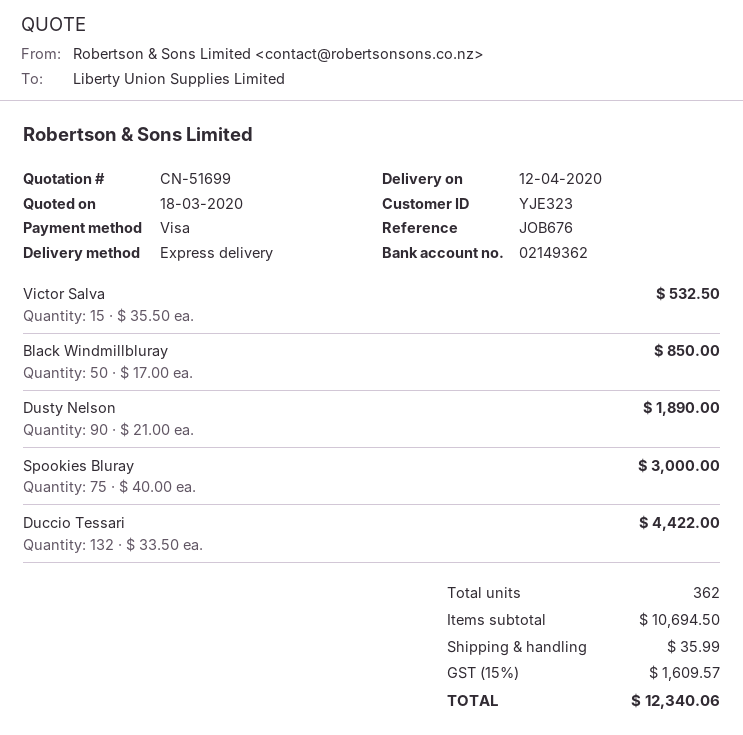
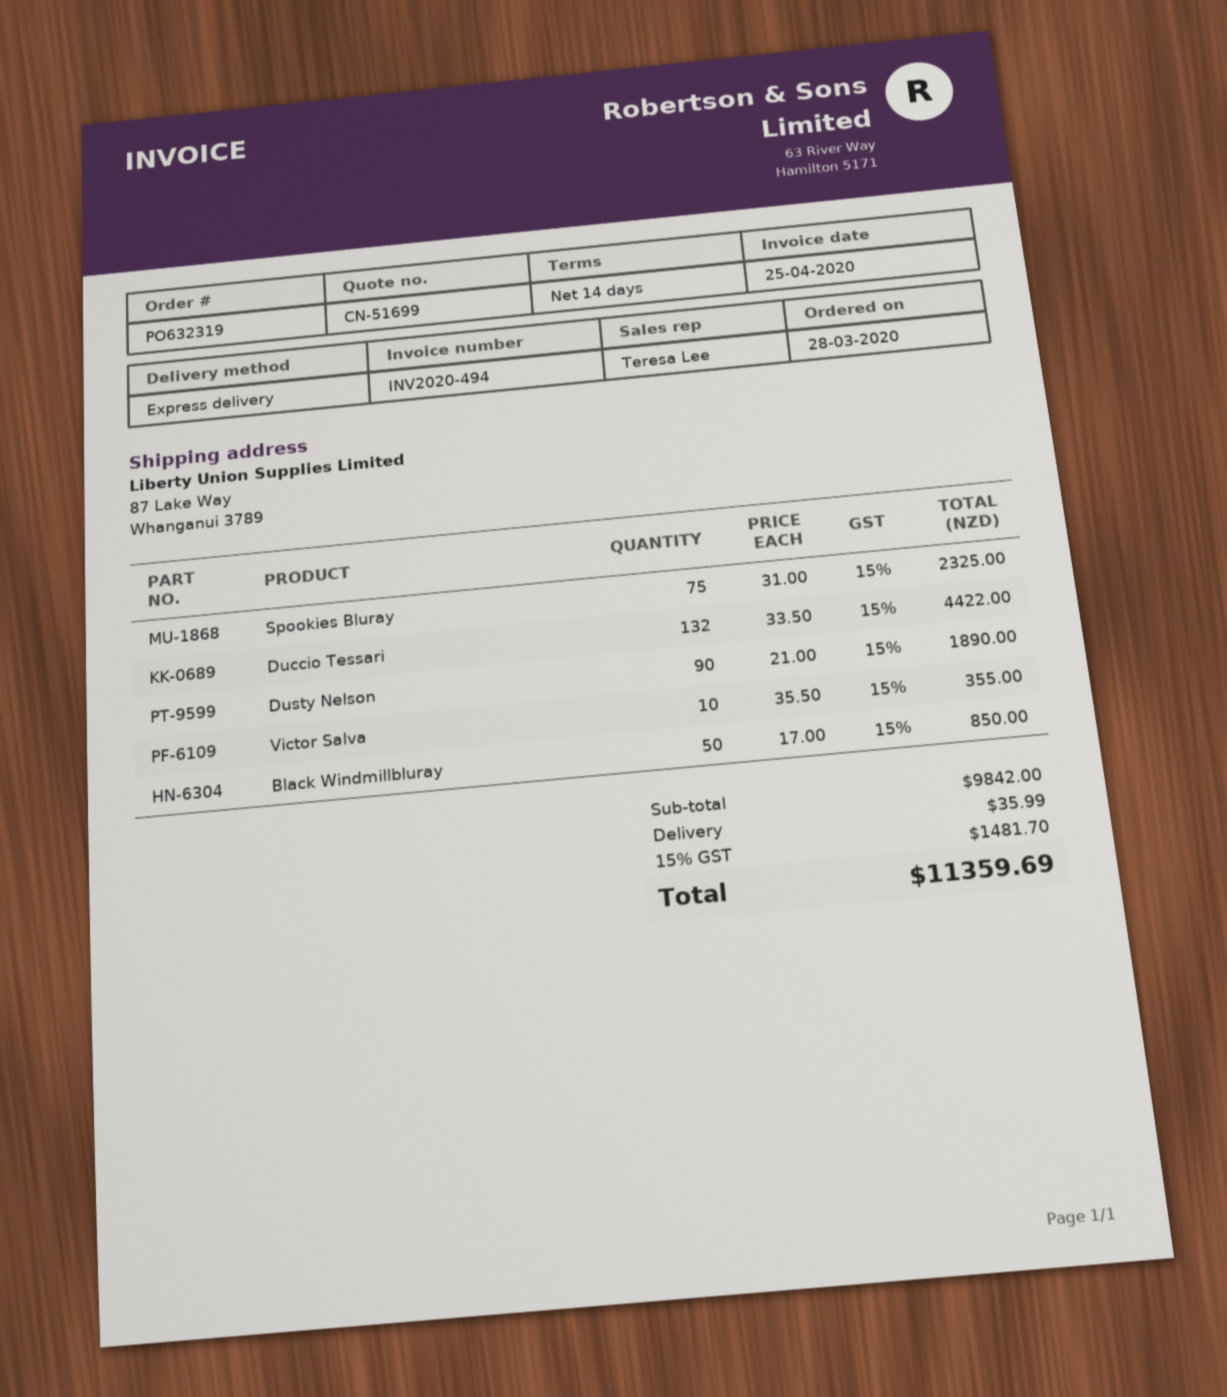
Victor Salva: 15 x 35.50 = 532.50 -> 10 x 35.50 = 355.00
Spookies Bluray: 75 x 40.00 = 3000.00 -> 75 x 31.00 = 2325.00
subtotal: 10694.50 -> 9842.00
tax: 15% = 1609.57 -> 15% = 1481.70
total: 12340.06 -> 11359.69

